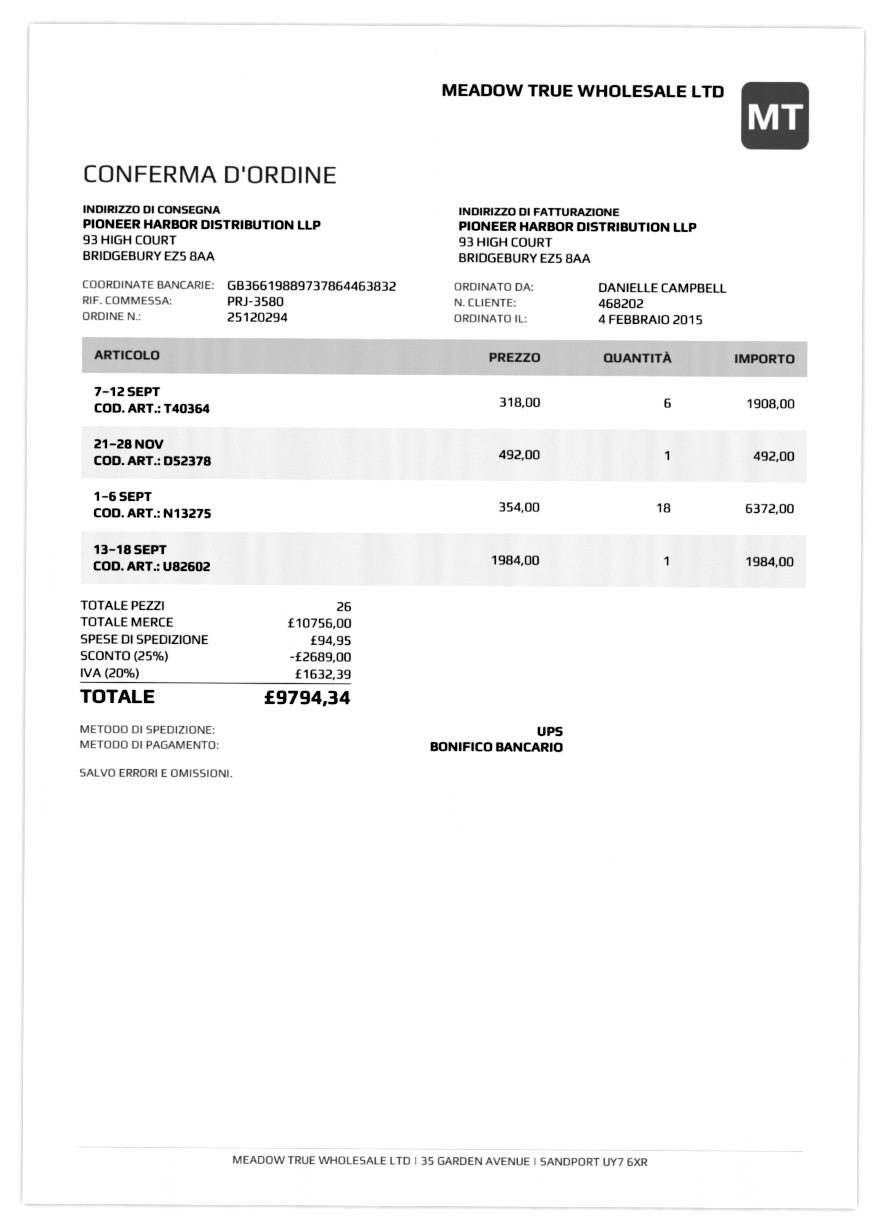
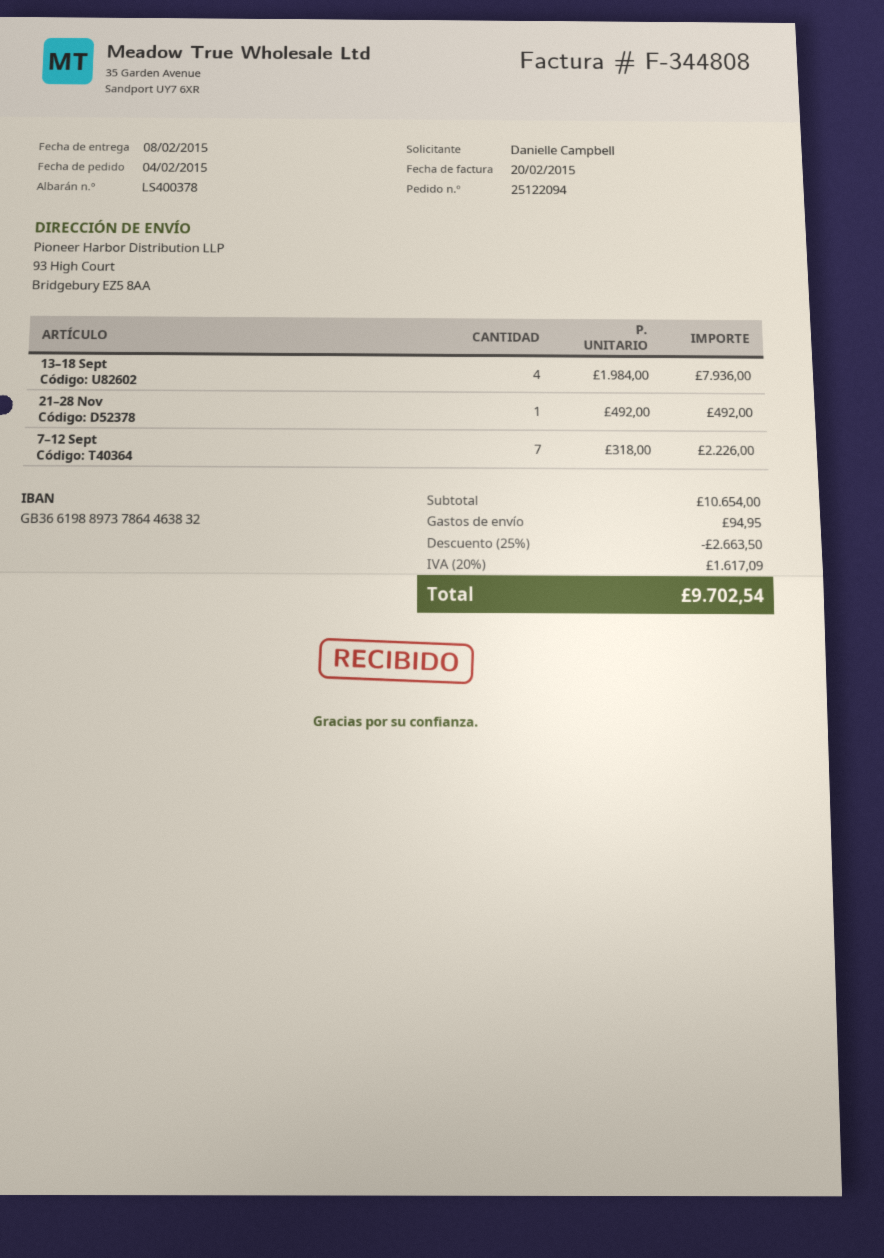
order number: 25120294 -> 25122094
7–12 SEPT: 6 x 318.00 = 1908.00 -> 7 x 318.00 = 2226.00
1–6 SEPT: 18 x 354.00 = 6372.00 -> none
13–18 SEPT: 1 x 1984.00 = 1984.00 -> 4 x 1984.00 = 7936.00
subtotal: 10756.00 -> 10654.00
discount: 25% = 2689.00 -> 25% = 2663.50
tax: 20% = 1632.39 -> 20% = 1617.09
total: 9794.34 -> 9702.54

